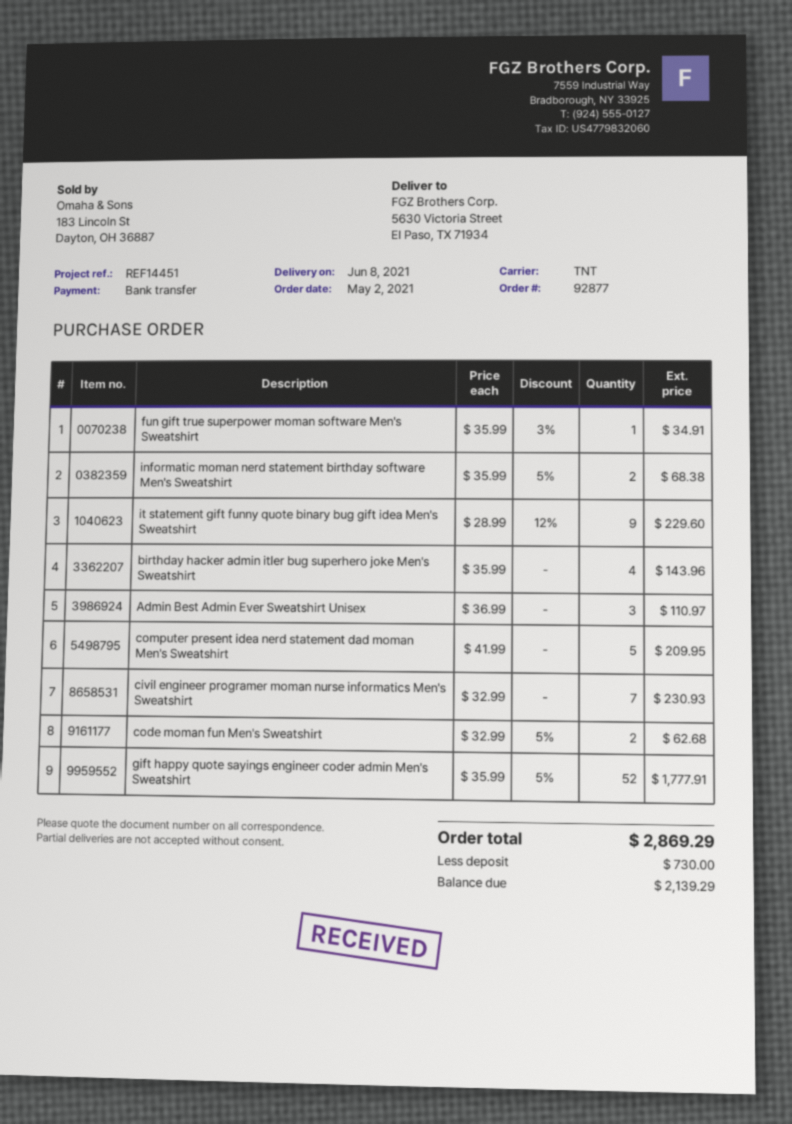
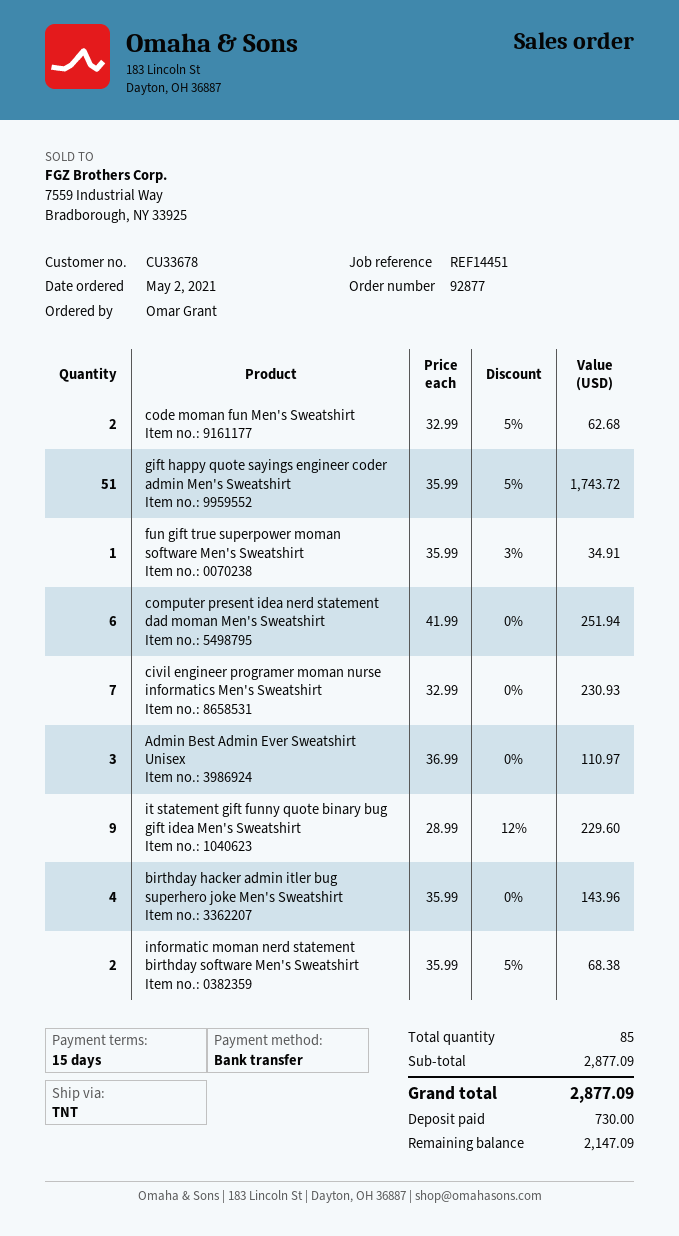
computer present idea nerd statement dad moman Men's Sweatshirt: 5 x 41.99 = 209.95 -> 6 x 41.99 = 251.94
gift happy quote sayings engineer coder admin Men's Sweatshirt: 52 x 35.99 - 5% = 1777.91 -> 51 x 35.99 - 5% = 1743.72
total: 2869.29 -> 2877.09
balance: 2139.29 -> 2147.09

